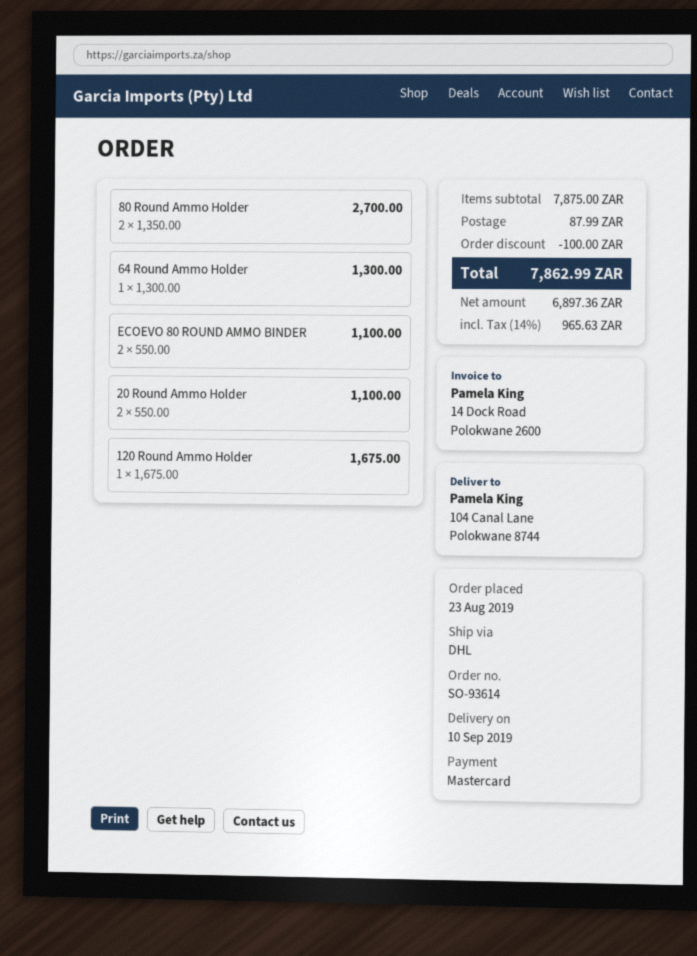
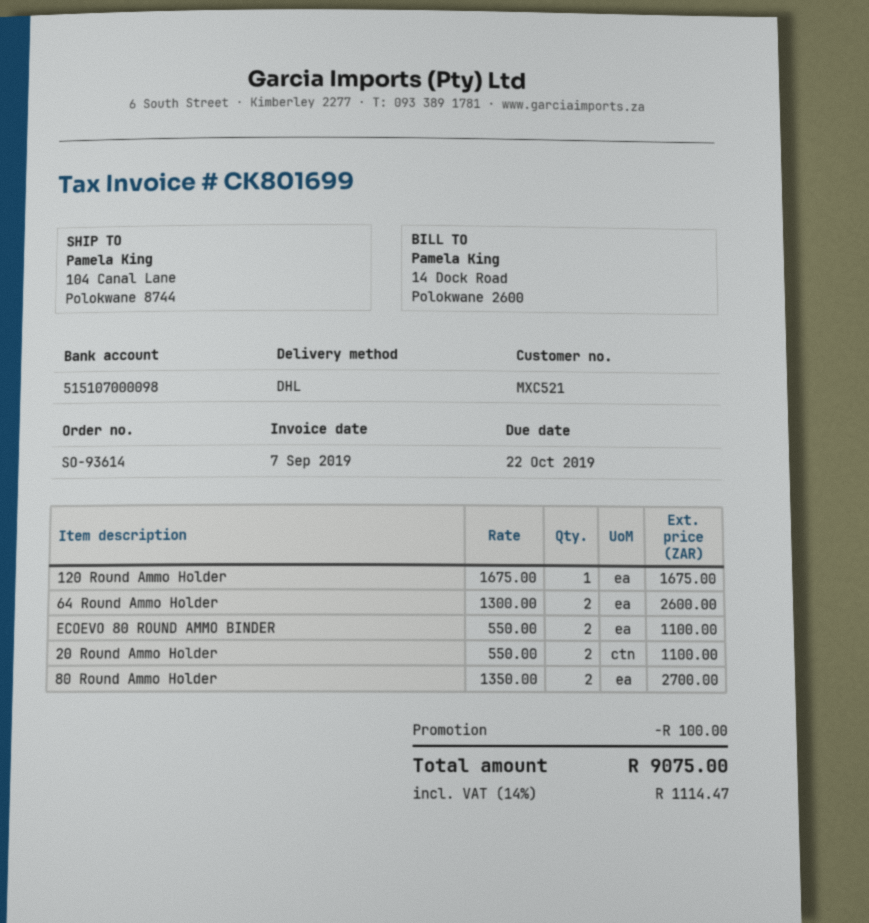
64 Round Ammo Holder: 1 x 1300.00 = 1300.00 -> 2 x 1300.00 = 2600.00
shipping: 87.99 -> none
tax: 14% = 965.63 -> 14% = 1114.47
total: 7862.99 -> 9075.00

